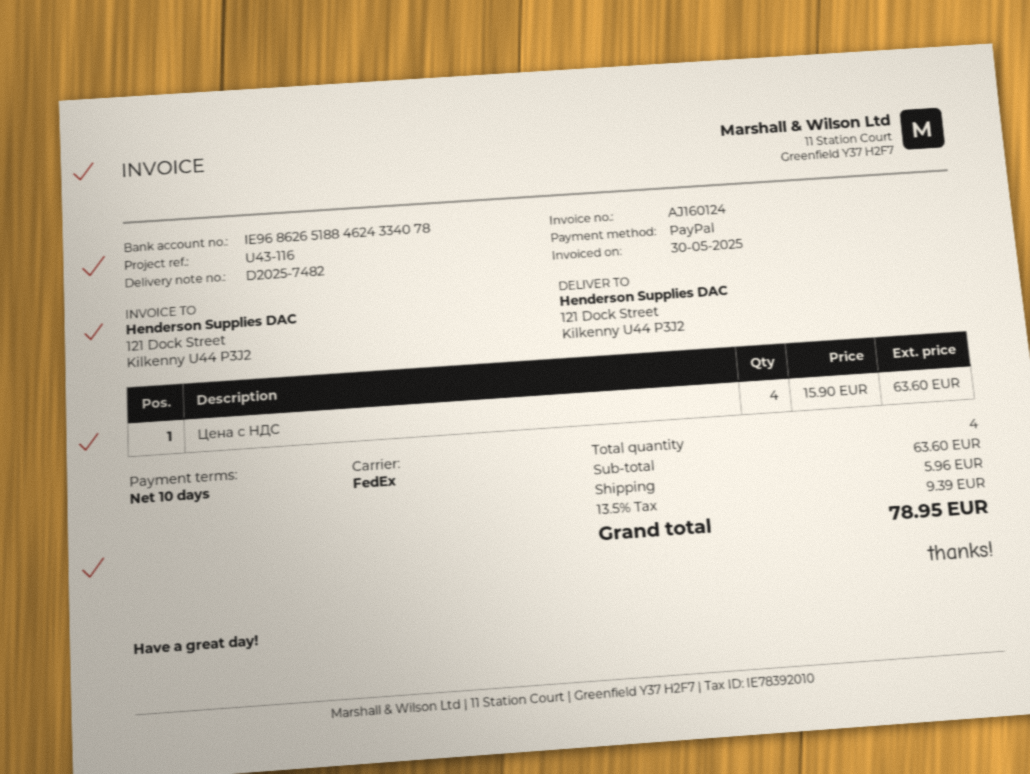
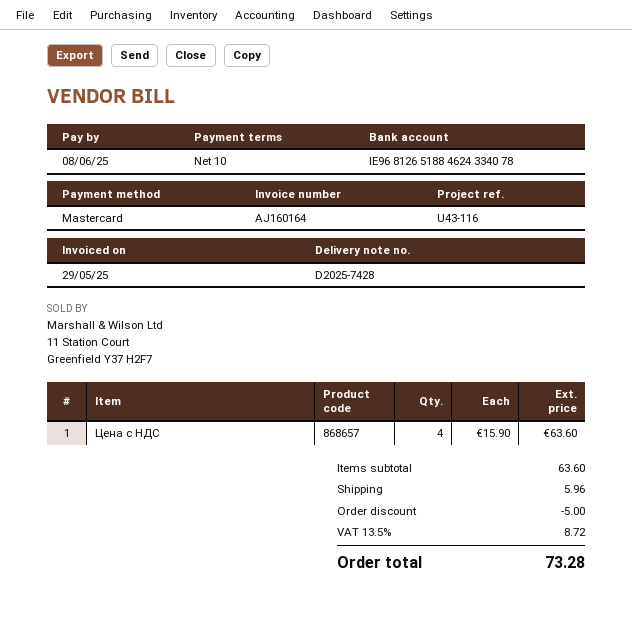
delivery note number: D2025-7482 -> D2025-7428
invoice number: AJ160124 -> AJ160164
invoice date: 2025-05-30 -> 2025-05-29
payment method: PayPal -> Mastercard
bank account: IE96862651884624334078 -> IE96812651884624334078
discount: none -> 5.00
tax: 13.5% = 9.39 -> 13.5% = 8.72
total: 78.95 -> 73.28

